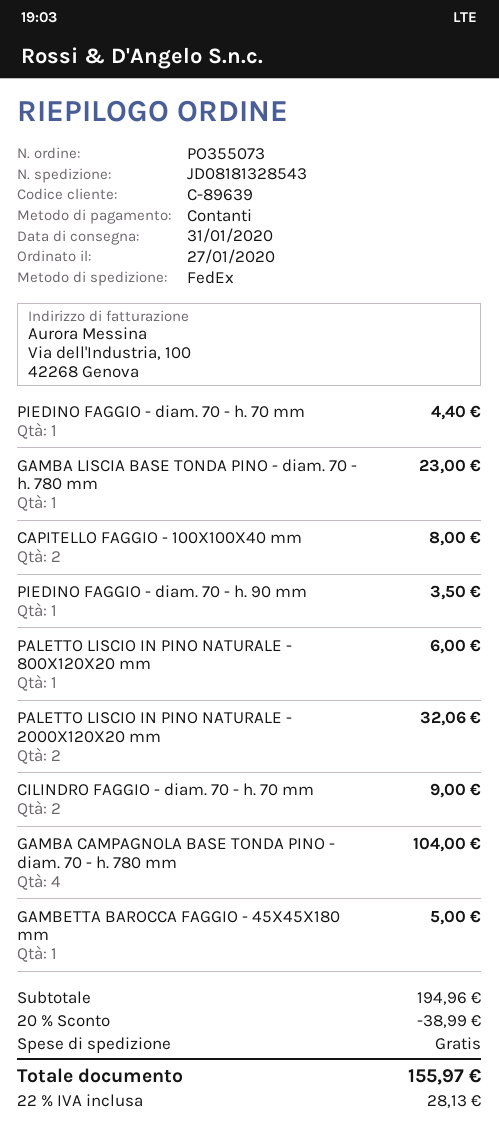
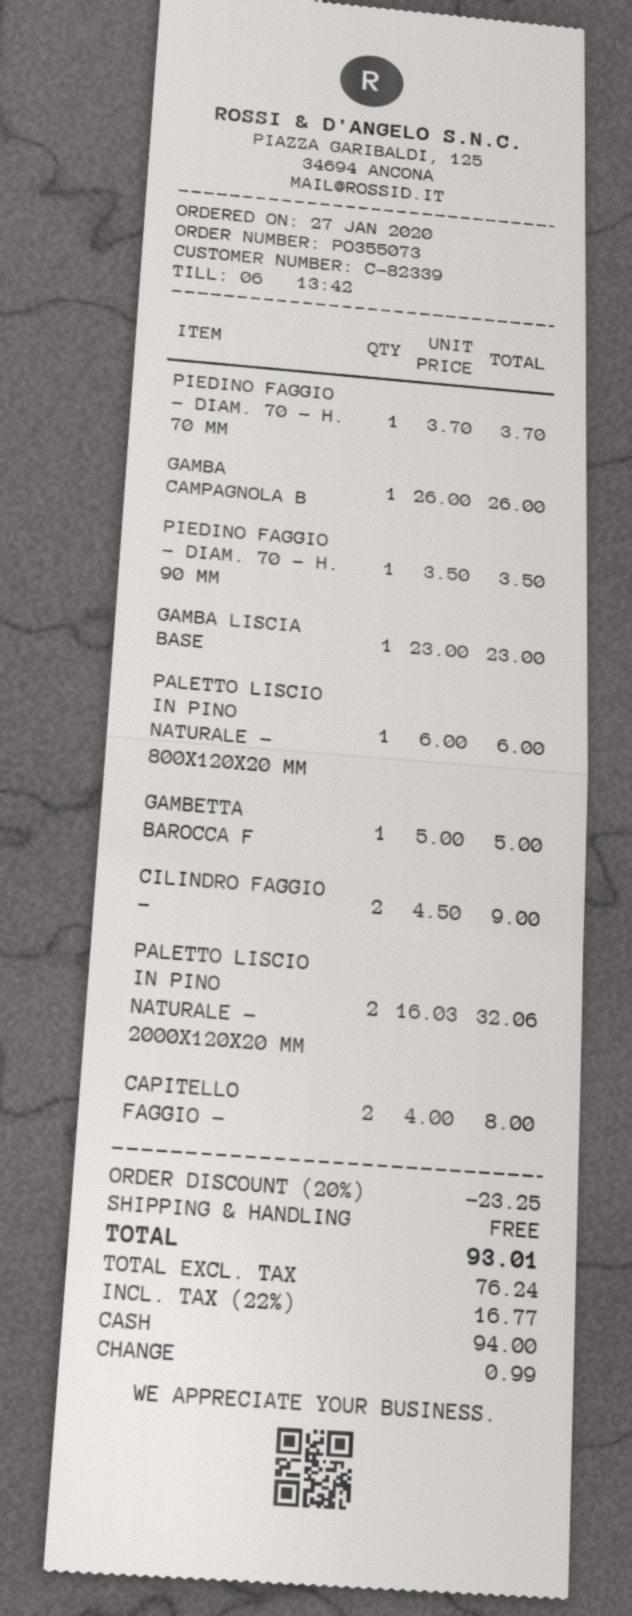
customer number: C-89639 -> C-82339
PIEDINO FAGGIO - diam. 70 - h. 70 mm: 1 for 4.40 -> 1 for 3.70
GAMBA CAMPAGNOLA BASE TONDA PINO - diam. 70 - h. 780 mm: 4 for 104.00 -> 1 for 26.00
discount: 20% = 38.99 -> 20% = 23.25
tax: 22% = 28.13 -> 22% = 16.77
total: 155.97 -> 93.01

